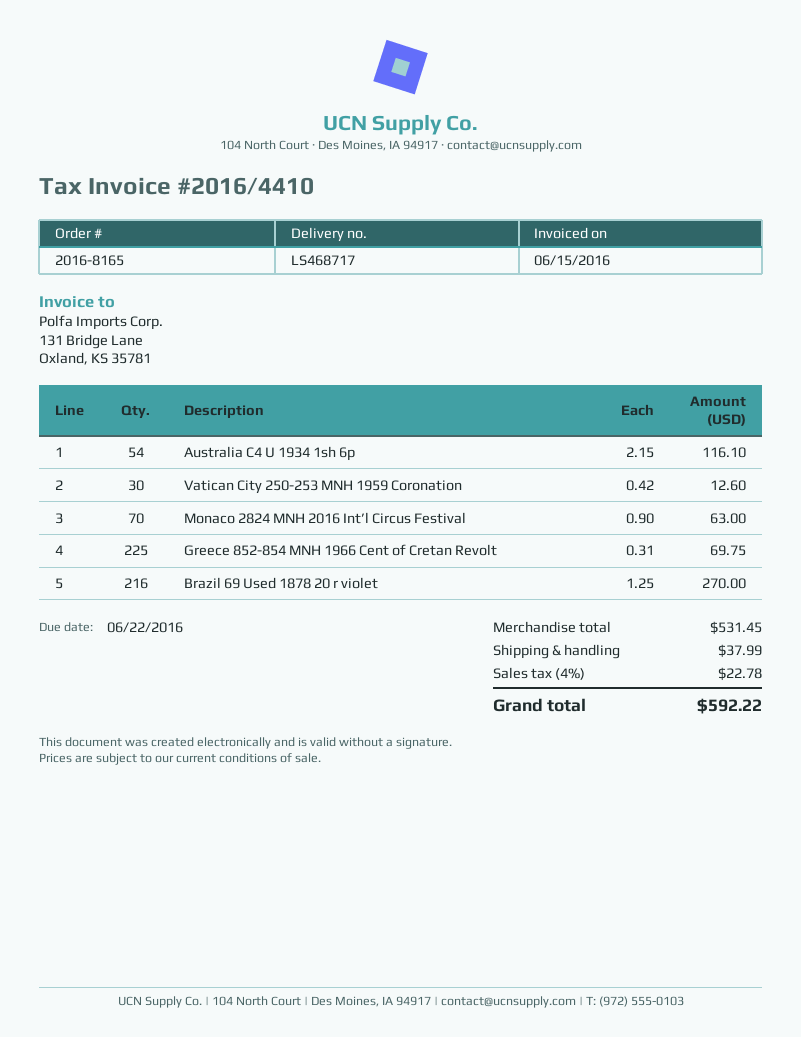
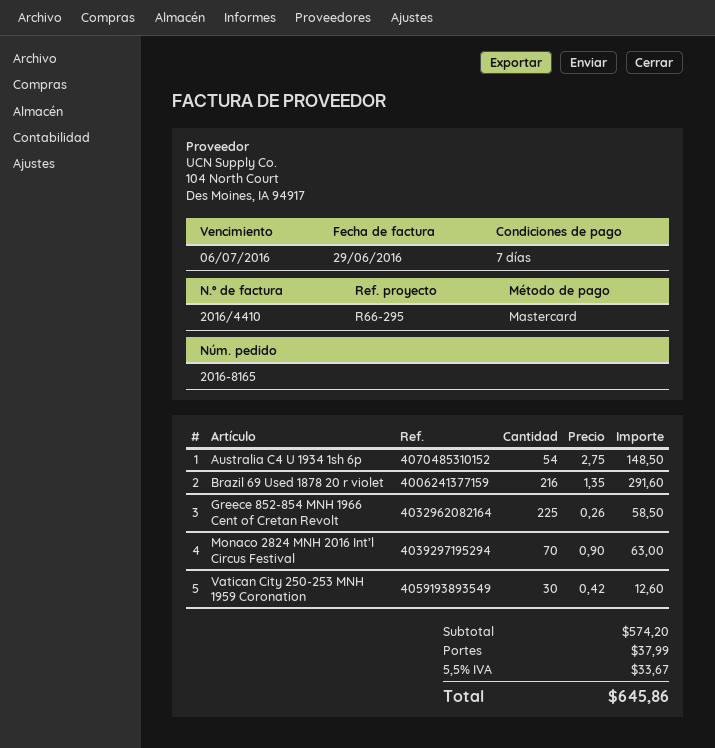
invoice date: 2016-06-15 -> 2016-06-29
due date: 2016-06-22 -> 2016-07-06
Australia C4 U 1934 1sh 6p: 54 x 2.15 = 116.10 -> 54 x 2.75 = 148.50
Greece 852-854 MNH 1966 Cent of Cretan Revolt: 225 x 0.31 = 69.75 -> 225 x 0.26 = 58.50
Brazil 69 Used 1878 20 r violet: 216 x 1.25 = 270.00 -> 216 x 1.35 = 291.60
subtotal: 531.45 -> 574.20
tax: 4% = 22.78 -> 5.5% = 33.67
total: 592.22 -> 645.86

